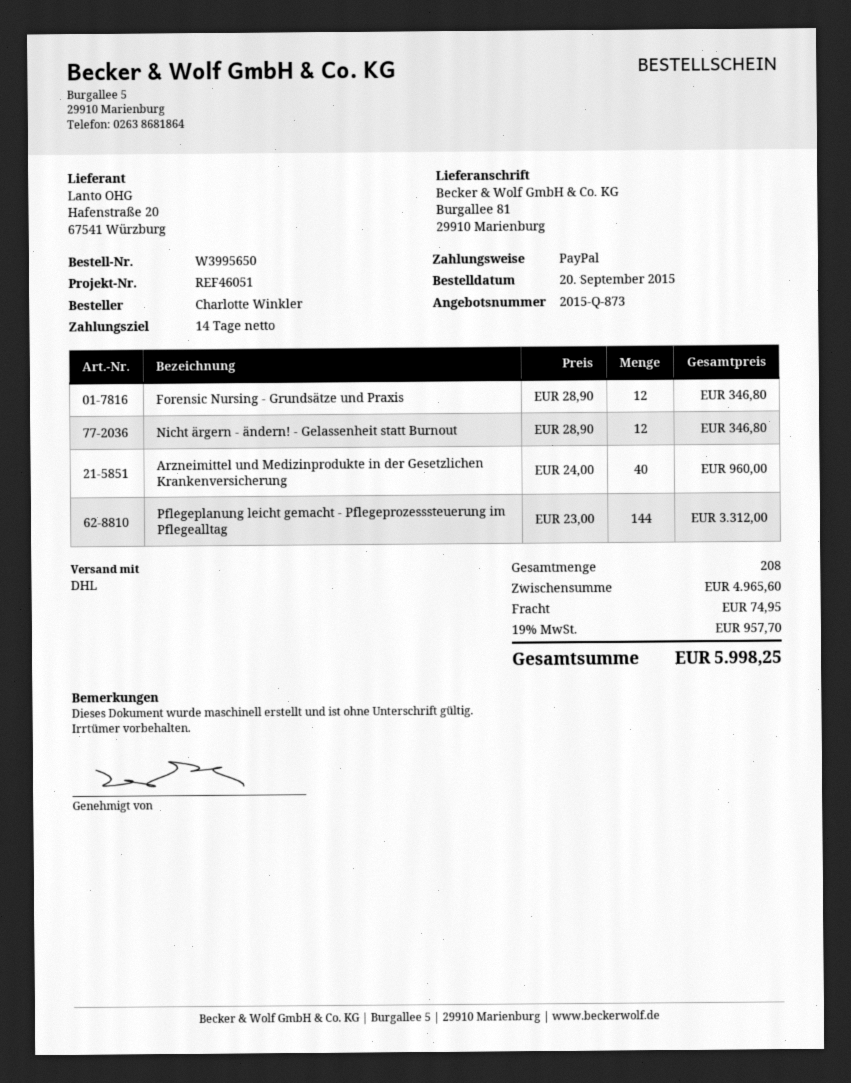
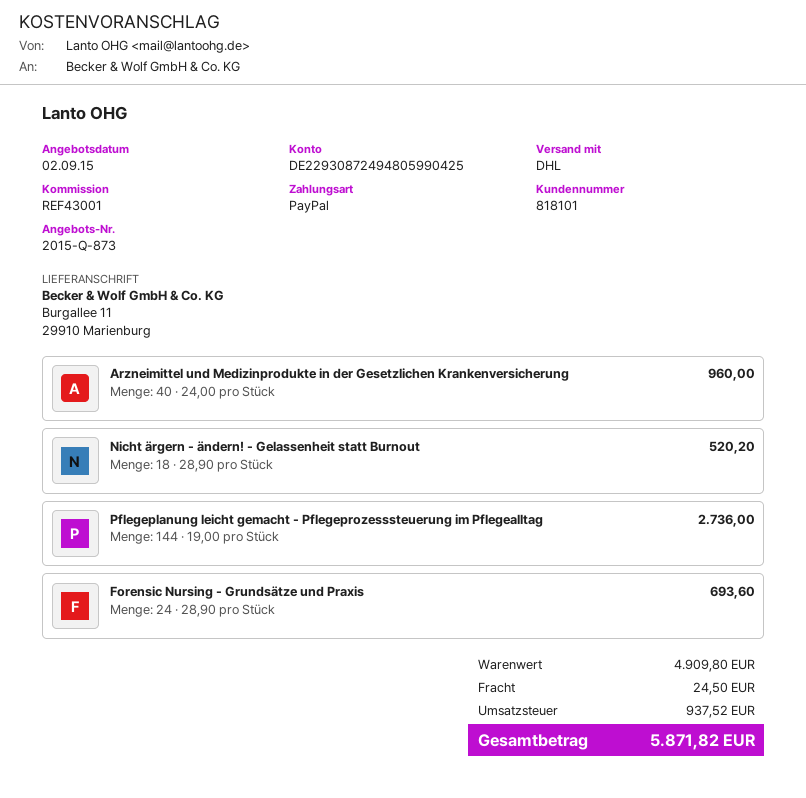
reference: REF46051 -> REF43001
ship to: Burgallee 81, 29910 Marienburg -> Burgallee 11, 29910 Marienburg
Forensic Nursing - Grundsätze und Praxis: 12 x 28.90 = 346.80 -> 24 x 28.90 = 693.60
Nicht ärgern - ändern! - Gelassenheit statt Burnout: 12 x 28.90 = 346.80 -> 18 x 28.90 = 520.20
Pflegeplanung leicht gemacht - Pflegeprozesssteuerung im Pflegealltag: 144 x 23.00 = 3312.00 -> 144 x 19.00 = 2736.00
subtotal: 4965.60 -> 4909.80
shipping: 74.95 -> 24.50
tax: 957.70 -> 937.52
total: 5998.25 -> 5871.82

